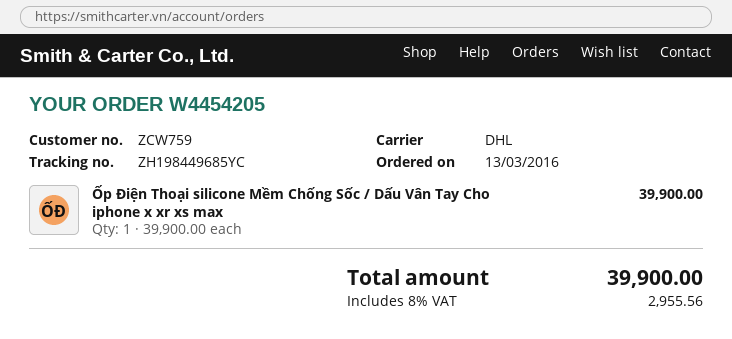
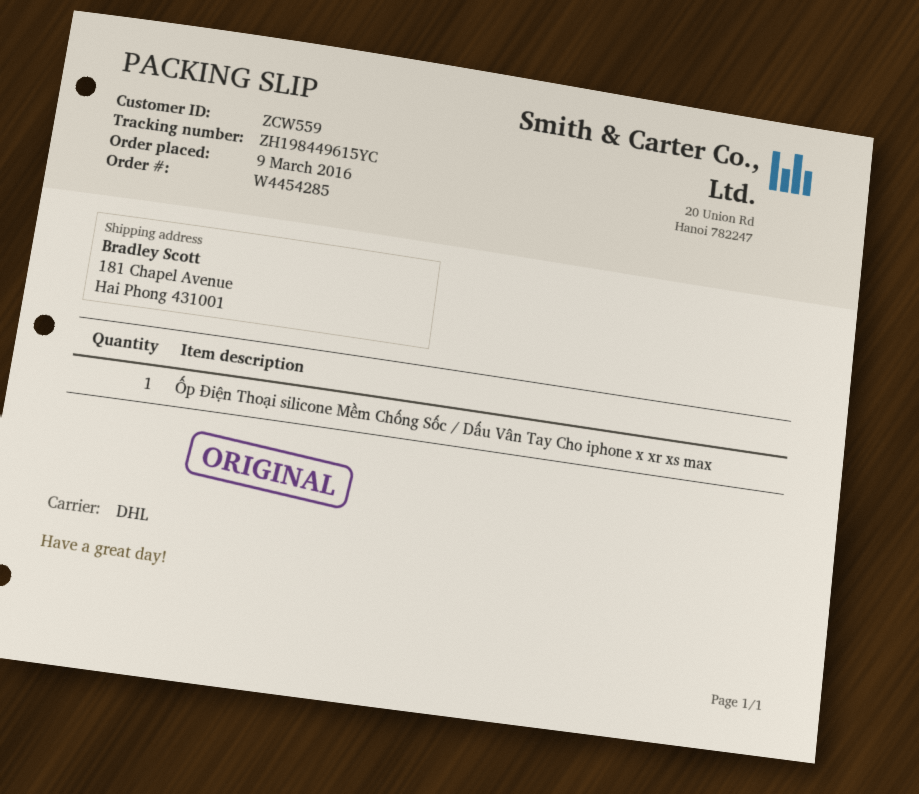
order number: W4454205 -> W4454285
order date: 2016-03-13 -> 2016-03-09
customer number: ZCW759 -> ZCW559
tracking number: ZH198449685YC -> ZH198449615YC

